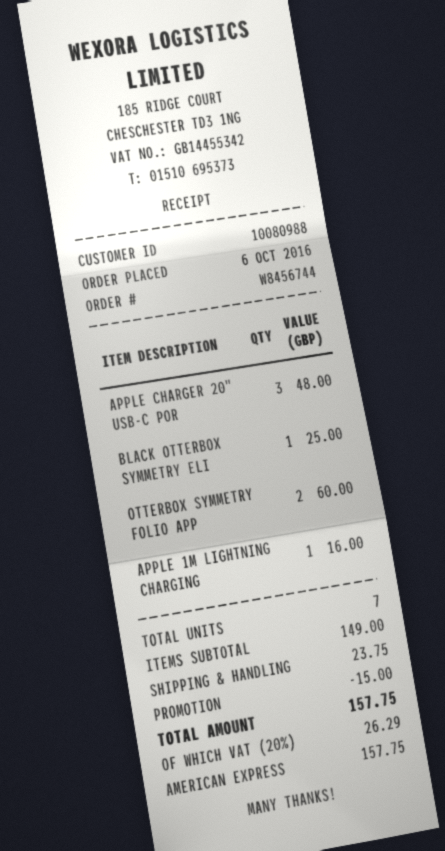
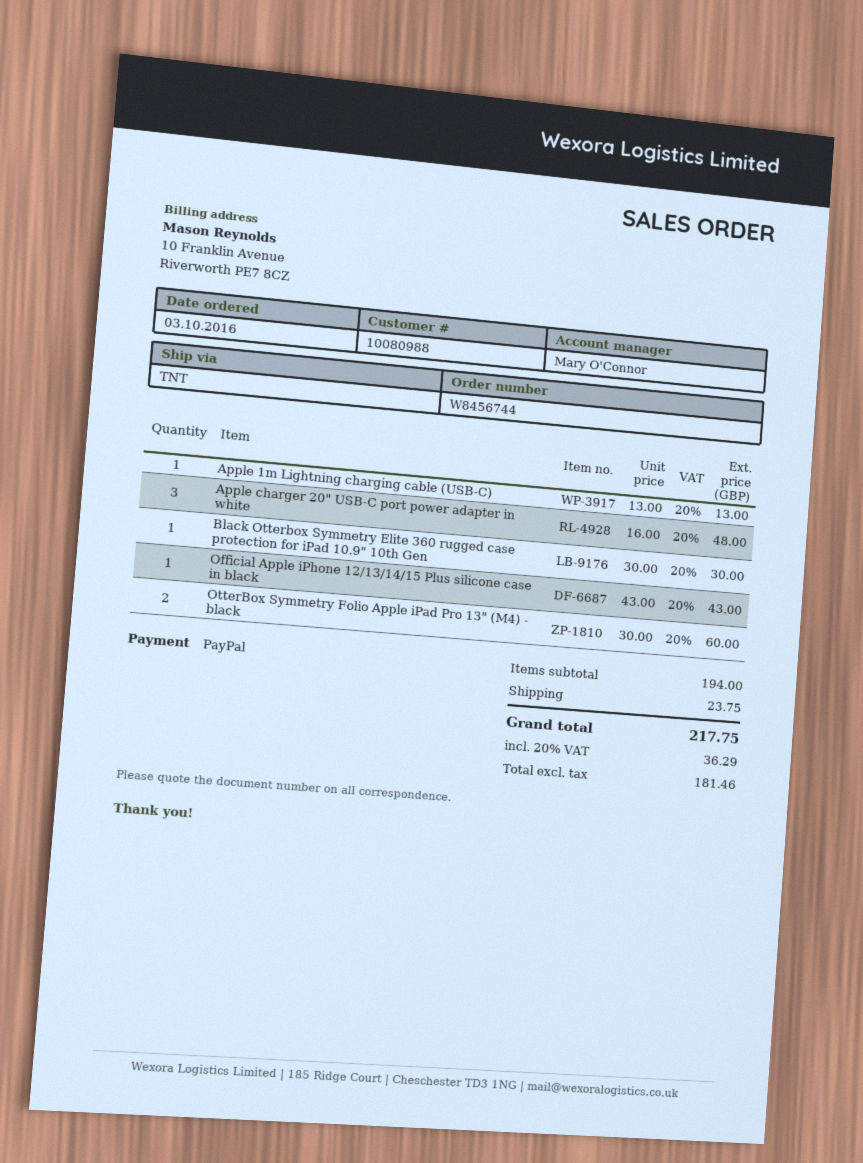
order date: 2016-10-06 -> 2016-10-03
payment method: American Express -> PayPal
BLACK OTTERBOX SYMMETRY ELI: 1 for 25.00 -> 1 for 30.00
APPLE 1M LIGHTNING CHARGING: 1 for 16.00 -> 1 for 13.00
Official Apple iPhone 12/13/14/15 Plus silicone case in black: none -> 1 for 43.00
subtotal: 149.00 -> 194.00
discount: 15.00 -> none
tax: 20% = 26.29 -> 20% = 36.29
total: 157.75 -> 217.75

